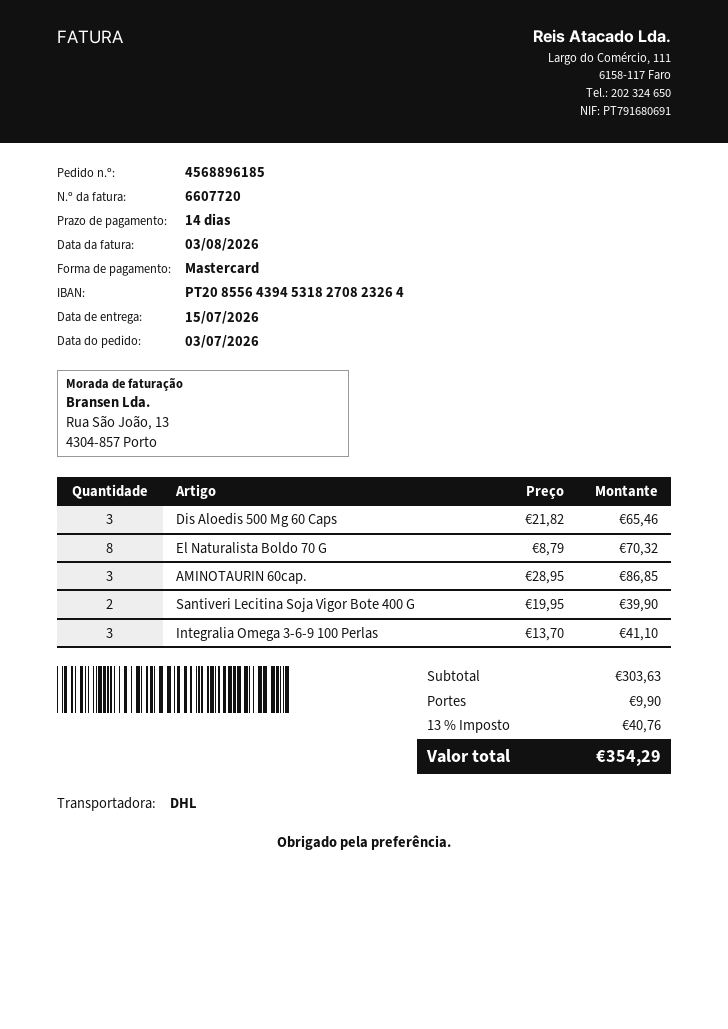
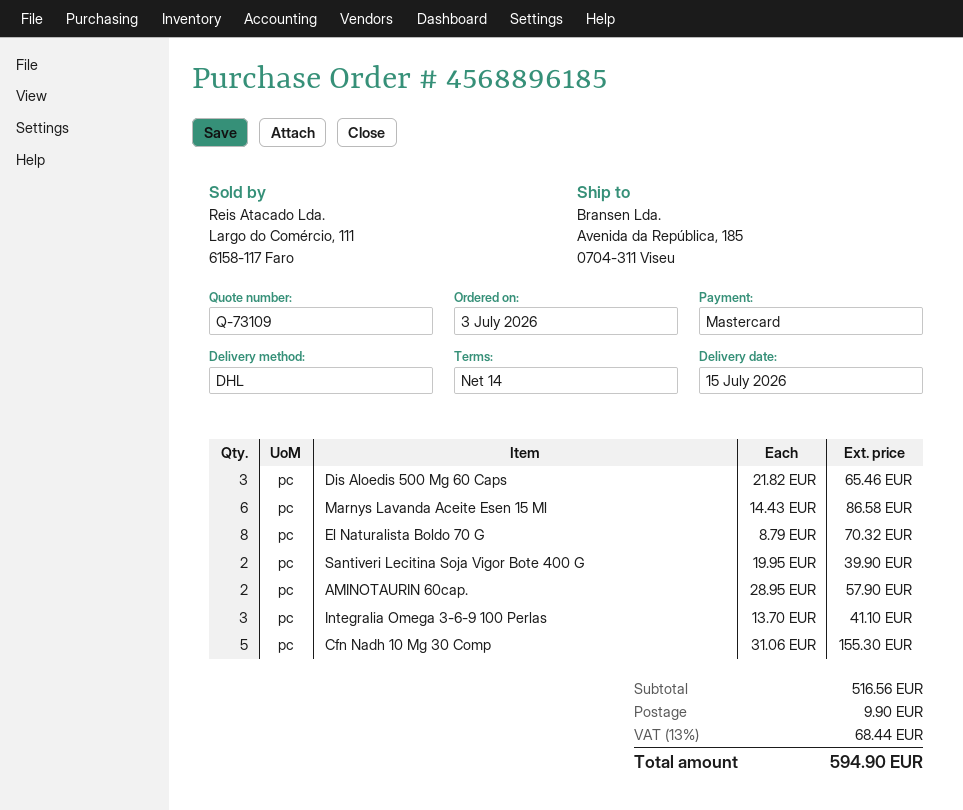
AMINOTAURIN 60cap.: 3 x 28.95 = 86.85 -> 2 x 28.95 = 57.90
Marnys Lavanda Aceite Esen 15 Ml: none -> 6 x 14.43 = 86.58
Cfn Nadh 10 Mg 30 Comp: none -> 5 x 31.06 = 155.30
subtotal: 303.63 -> 516.56
tax: 13% = 40.76 -> 13% = 68.44
total: 354.29 -> 594.90

